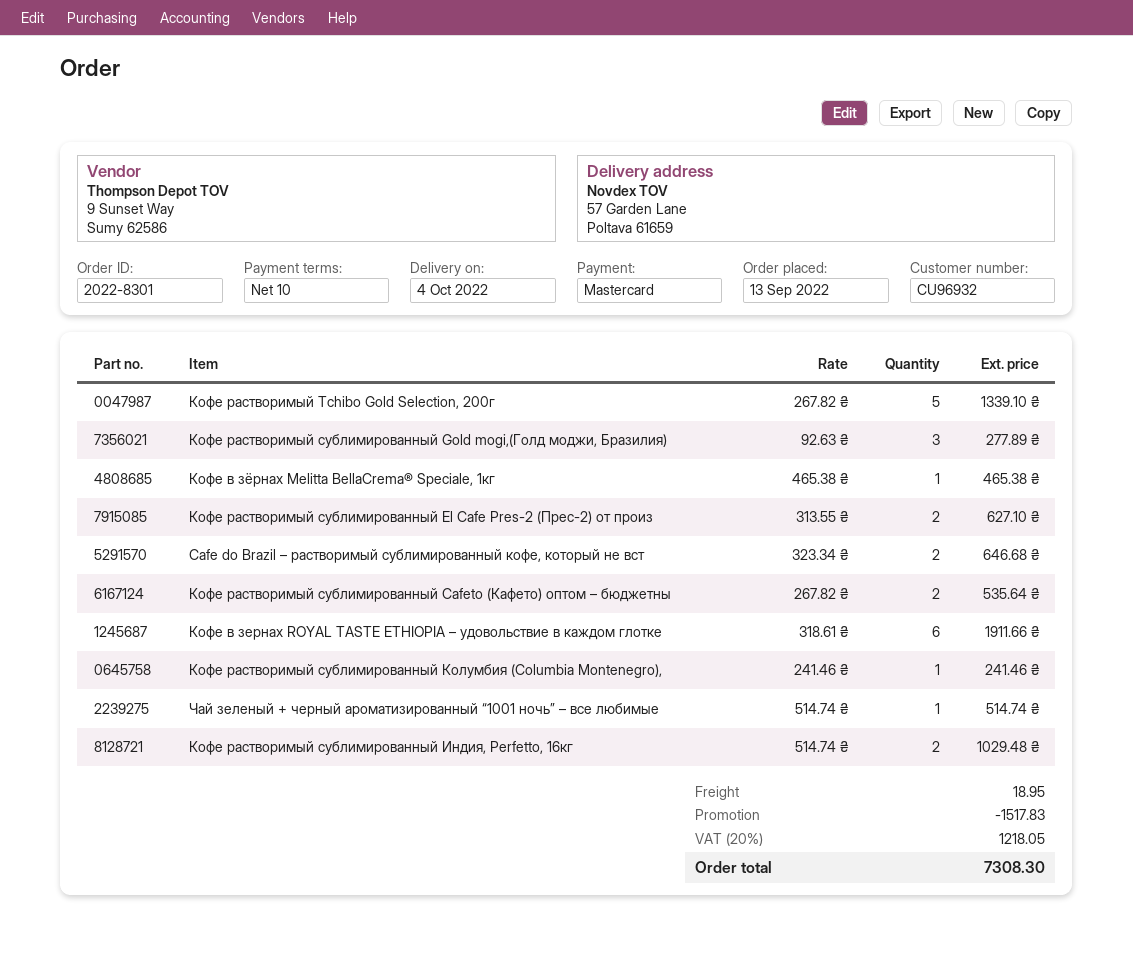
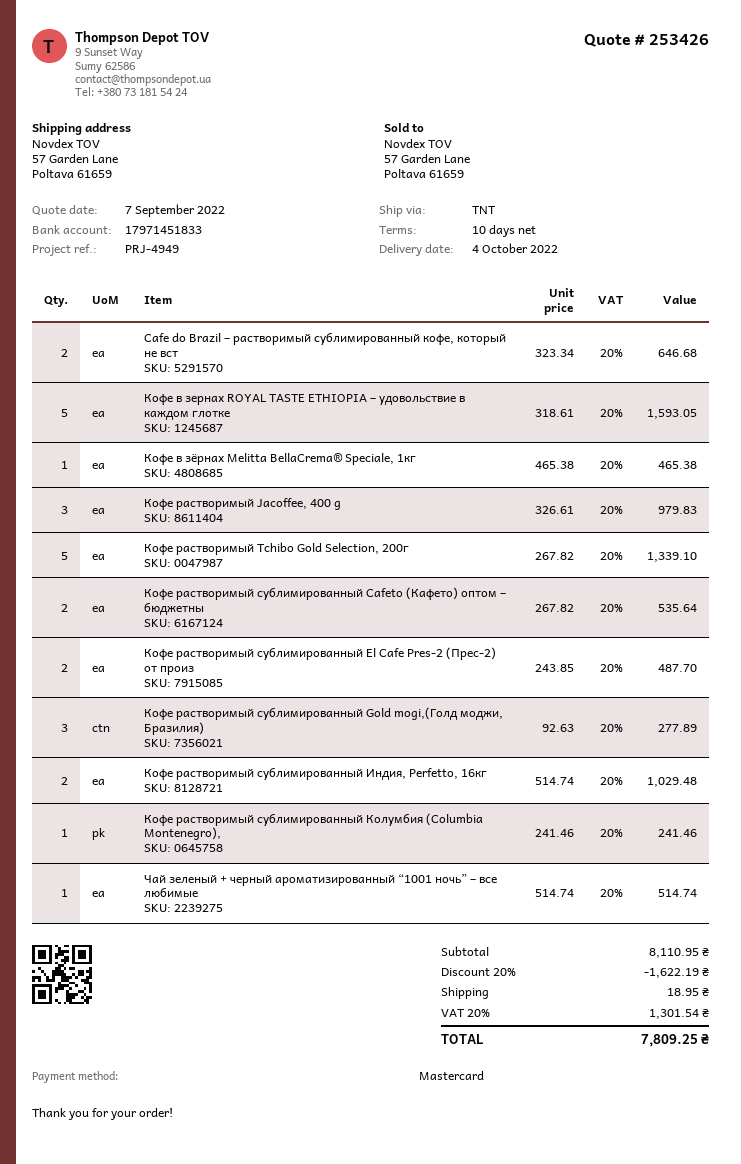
Кофе растворимый сублимированный El Cafe Pres-2 (Прес-2) от произ: 2 x 313.55 = 627.10 -> 2 x 243.85 = 487.70
Кофе в зернах ROYAL TASTE ETHIOPIA – удовольствие в каждом глотке: 6 x 318.61 = 1911.66 -> 5 x 318.61 = 1593.05
Кофе растворимый Jacoffee, 400 g: none -> 3 x 326.61 = 979.83
discount: 1517.83 -> 1622.19
tax: 20% = 1218.05 -> 20% = 1301.54
total: 7308.30 -> 7809.25

